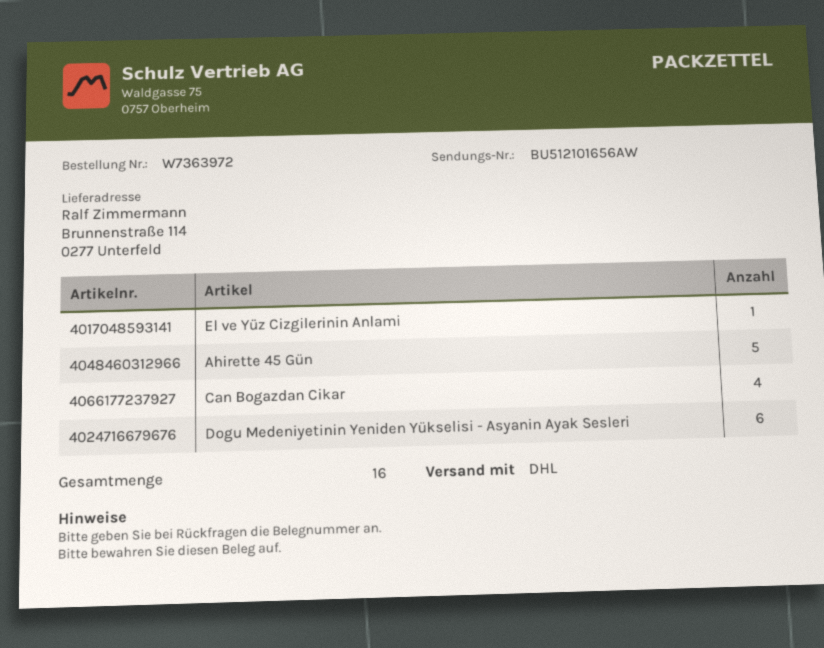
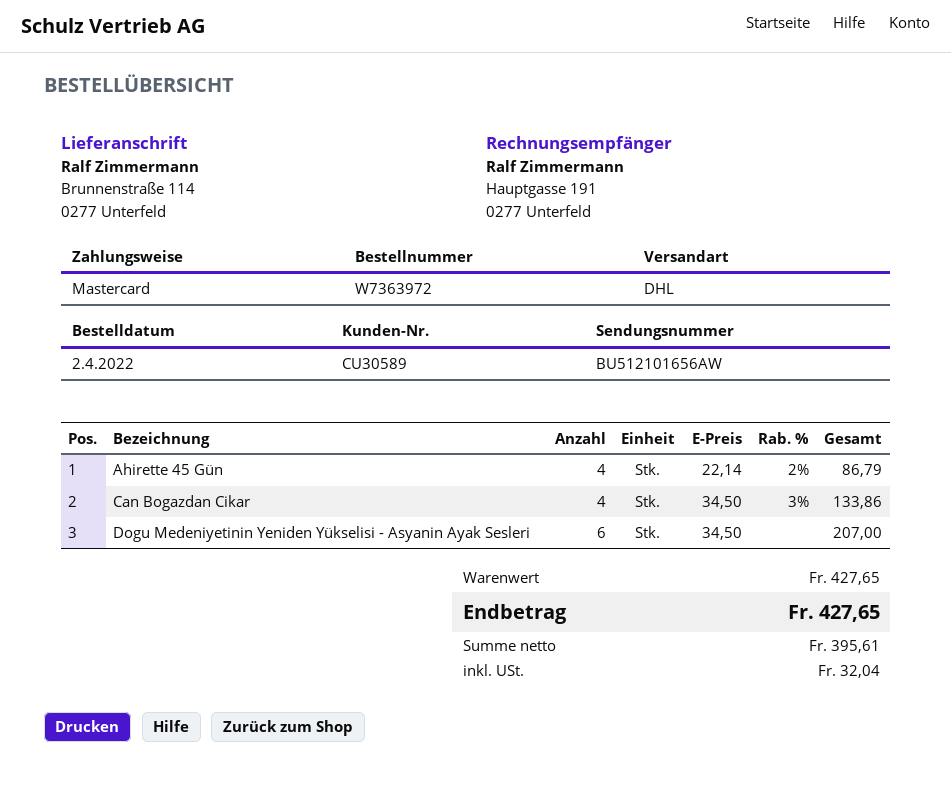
El ve Yüz Cizgilerinin Anlami: 1 -> none
Ahirette 45 Gün: 5 -> 4

